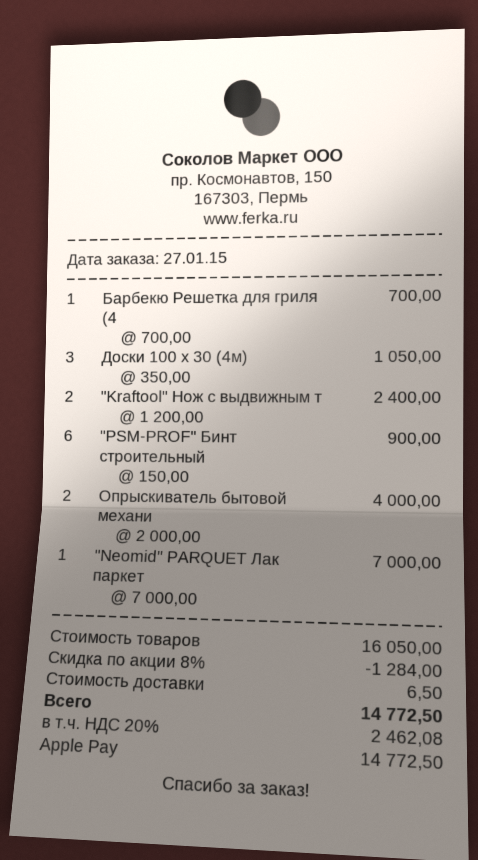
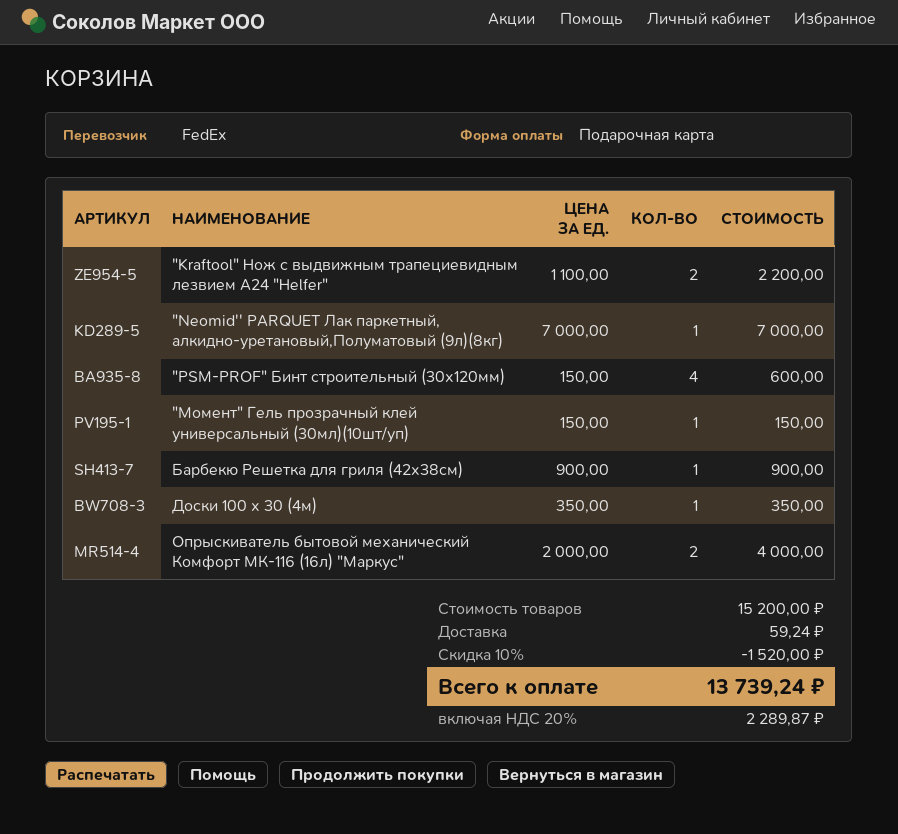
payment method: Apple Pay -> gift card
Барбекю Решетка для гриля (4: 1 x 700.00 = 700.00 -> 1 x 900.00 = 900.00
Доски 100 х 30 (4м): 3 x 350.00 = 1050.00 -> 1 x 350.00 = 350.00
"Kraftool" Нож с выдвижным т: 2 x 1200.00 = 2400.00 -> 2 x 1100.00 = 2200.00
"PSM-PROF" Бинт строительный: 6 x 150.00 = 900.00 -> 4 x 150.00 = 600.00
"Момент" Гель прозрачный клей универсальный (30мл)(10шт/уп): none -> 1 x 150.00 = 150.00
subtotal: 16050.00 -> 15200.00
discount: 8% = 1284.00 -> 10% = 1520.00
shipping: 6.50 -> 59.24
tax: 20% = 2462.08 -> 20% = 2289.87
total: 14772.50 -> 13739.24

